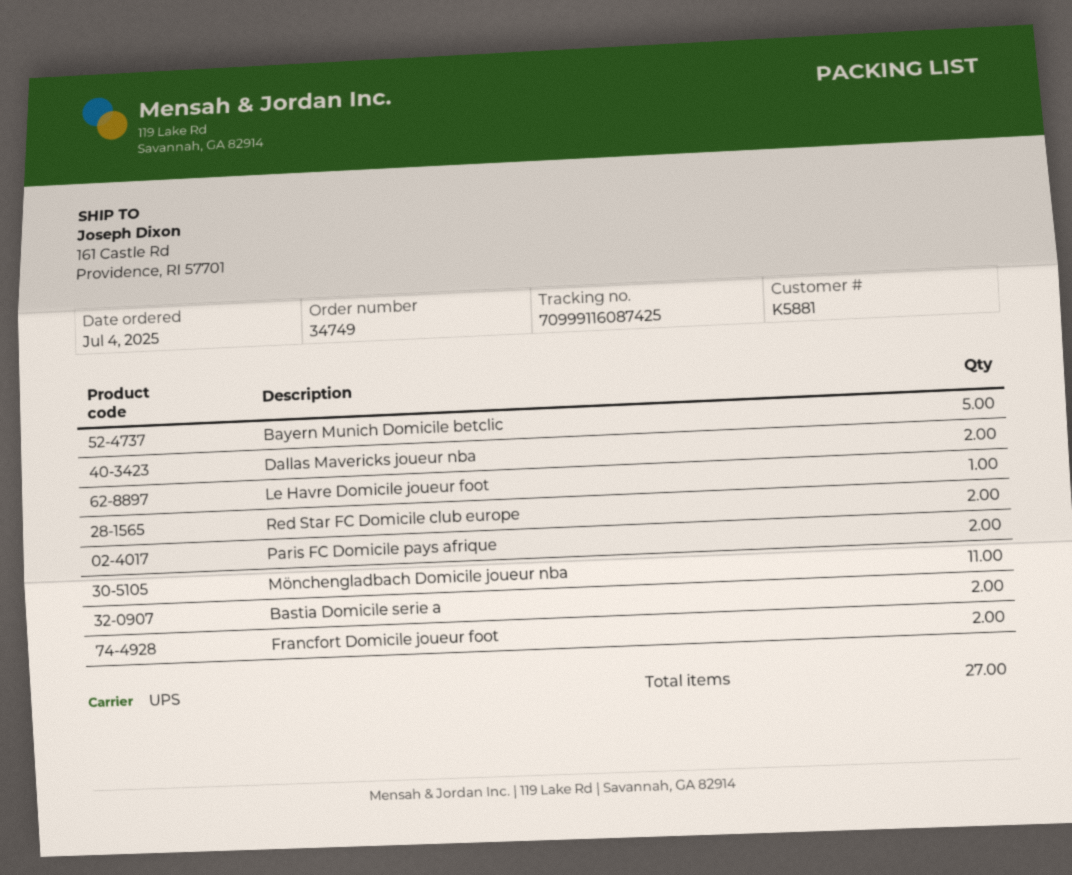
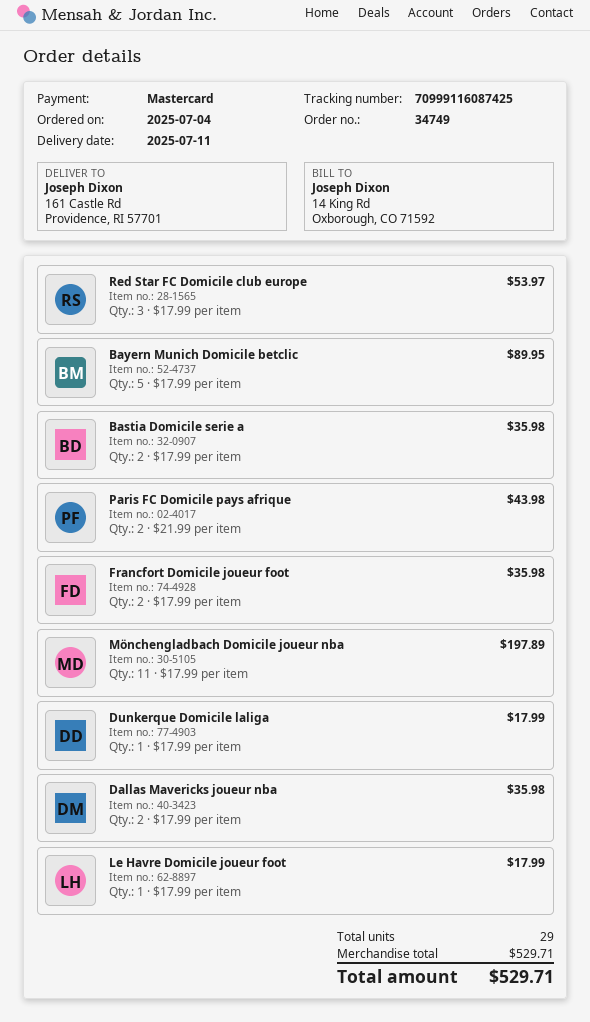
Red Star FC Domicile club europe: 2 -> 3
Dunkerque Domicile laliga: none -> 1
total quantity: 27 -> 29

